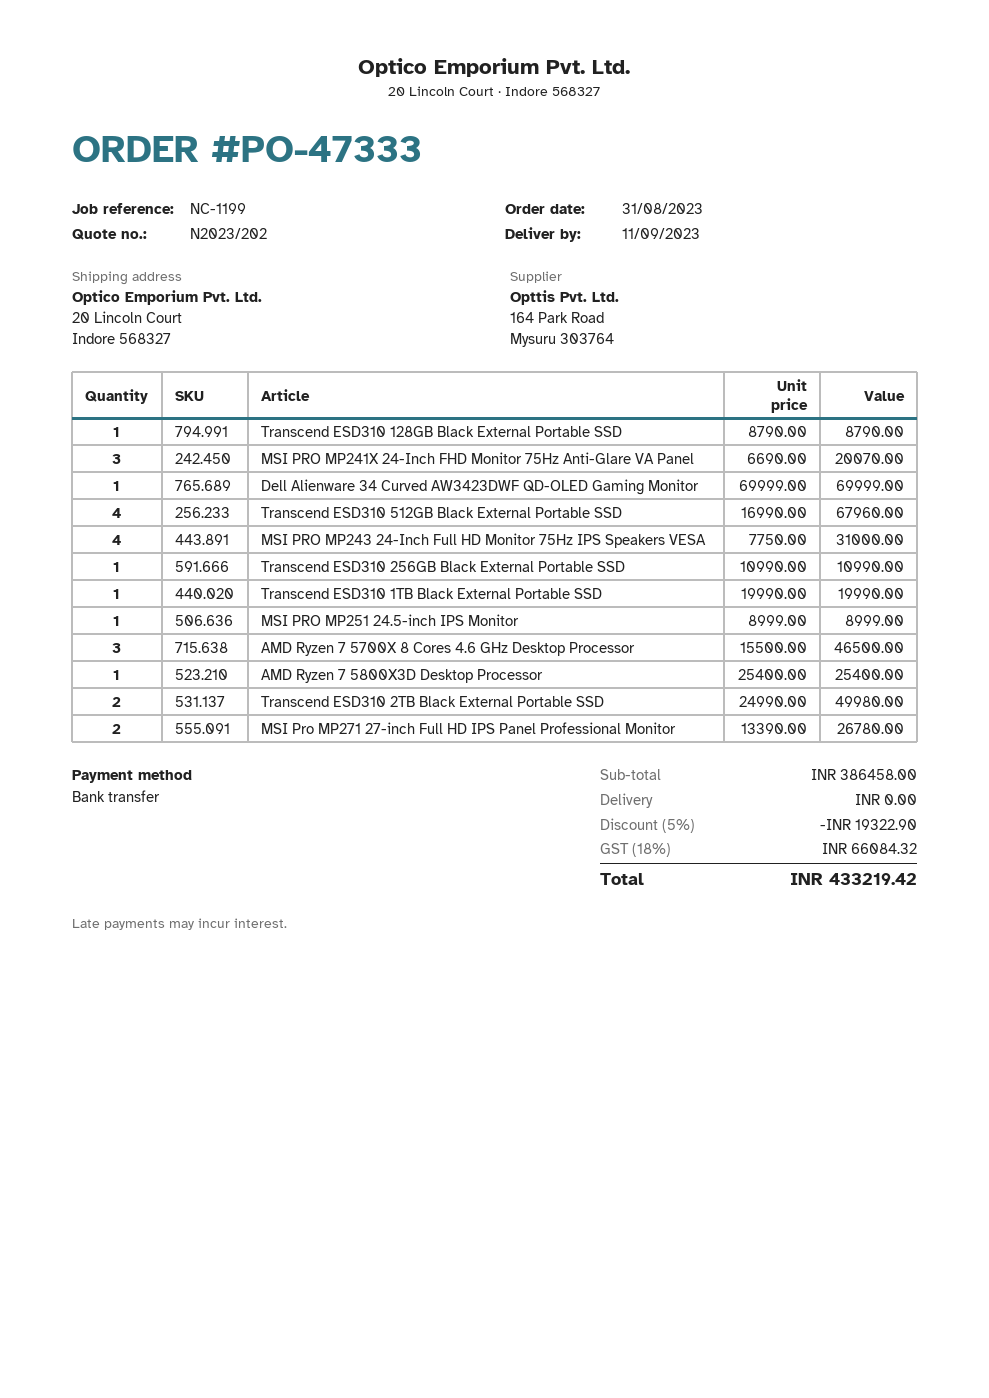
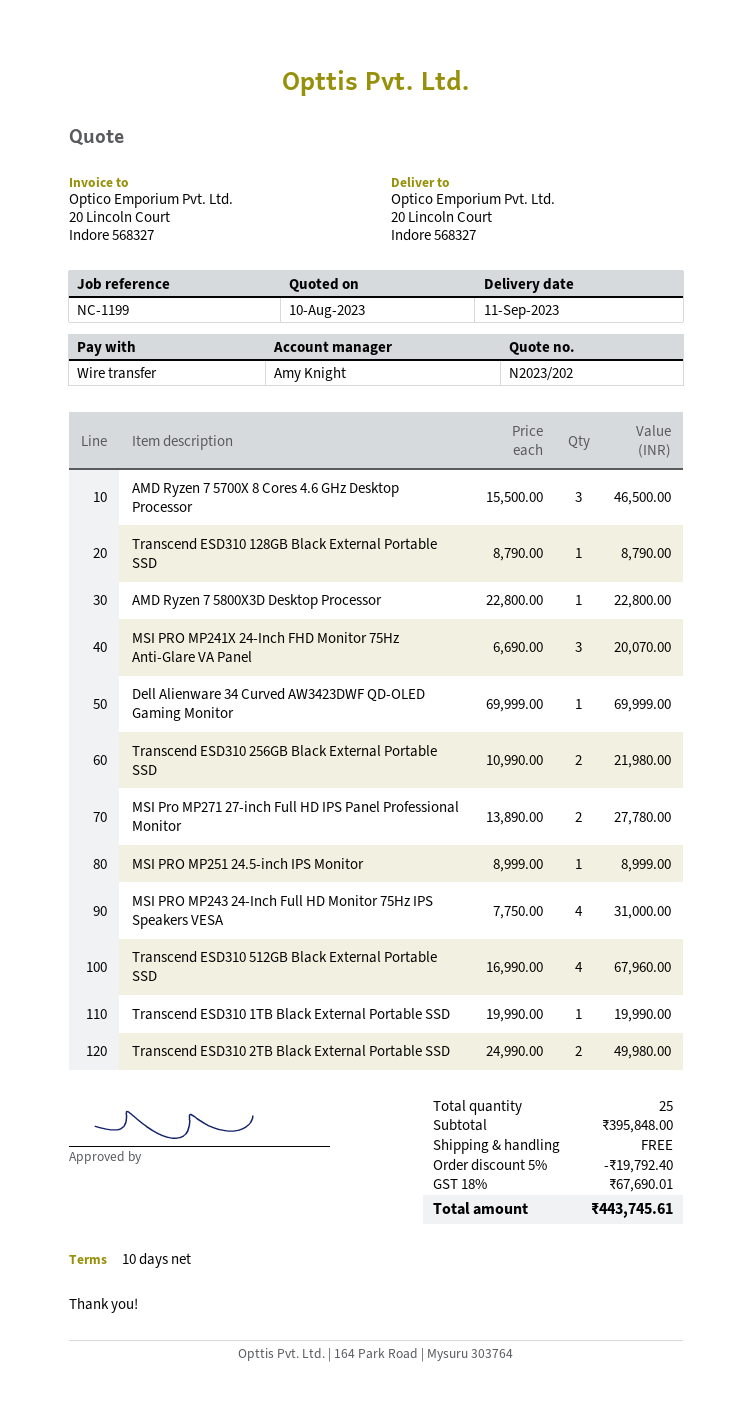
Transcend ESD310 256GB Black External Portable SSD: 1 x 10990.00 = 10990.00 -> 2 x 10990.00 = 21980.00
AMD Ryzen 7 5800X3D Desktop Processor: 1 x 25400.00 = 25400.00 -> 1 x 22800.00 = 22800.00
MSI Pro MP271 27-inch Full HD IPS Panel Professional Monitor: 2 x 13390.00 = 26780.00 -> 2 x 13890.00 = 27780.00
subtotal: 386458.00 -> 395848.00
discount: 5% = 19322.90 -> 5% = 19792.40
tax: 18% = 66084.32 -> 18% = 67690.01
total: 433219.42 -> 443745.61

